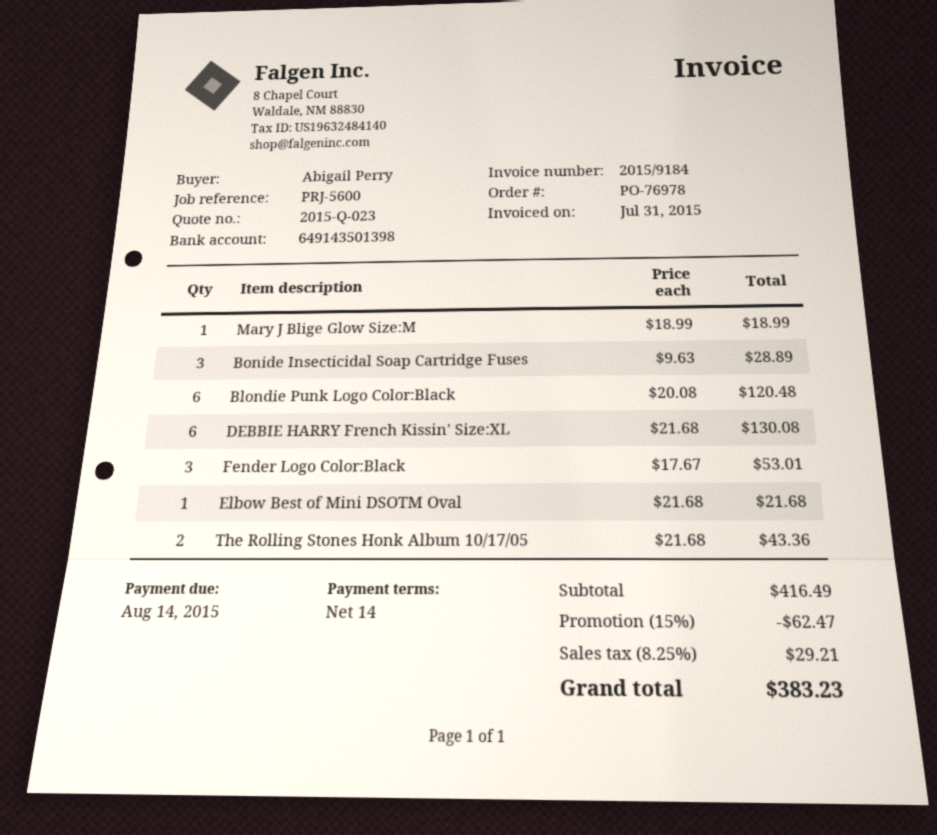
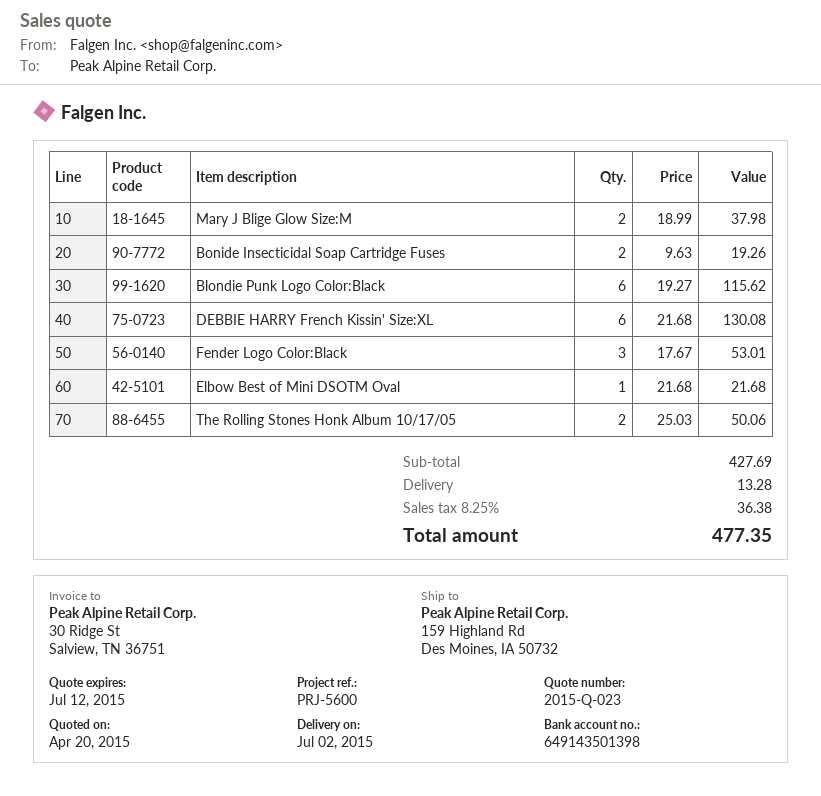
Mary J Blige Glow Size:M: 1 x 18.99 = 18.99 -> 2 x 18.99 = 37.98
Bonide Insecticidal Soap Cartridge Fuses: 3 x 9.63 = 28.89 -> 2 x 9.63 = 19.26
Blondie Punk Logo Color:Black: 6 x 20.08 = 120.48 -> 6 x 19.27 = 115.62
The Rolling Stones Honk Album 10/17/05: 2 x 21.68 = 43.36 -> 2 x 25.03 = 50.06
subtotal: 416.49 -> 427.69
discount: 15% = 62.47 -> none
shipping: none -> 13.28
tax: 8.25% = 29.21 -> 8.25% = 36.38
total: 383.23 -> 477.35

